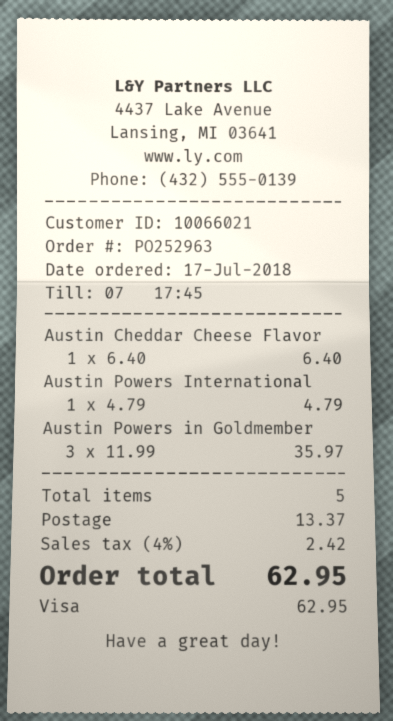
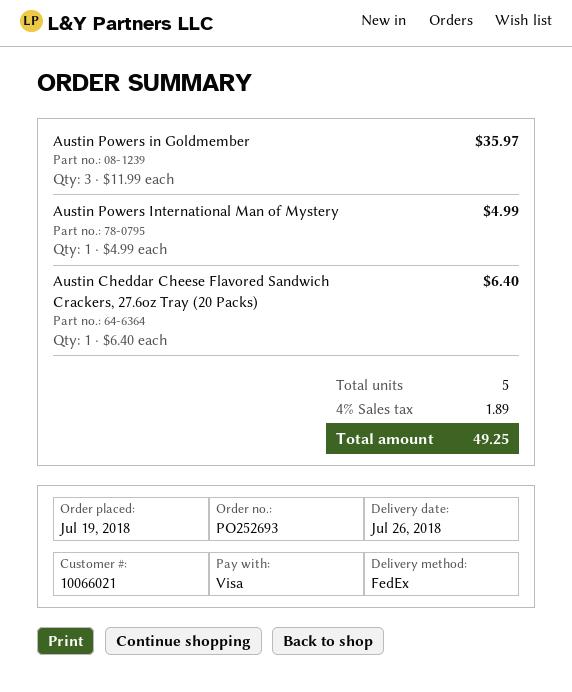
order number: PO252963 -> PO252693
order date: 2018-07-17 -> 2018-07-19
Austin Powers International: 1 x 4.79 = 4.79 -> 1 x 4.99 = 4.99
shipping: 13.37 -> none
tax: 4% = 2.42 -> 4% = 1.89
total: 62.95 -> 49.25

